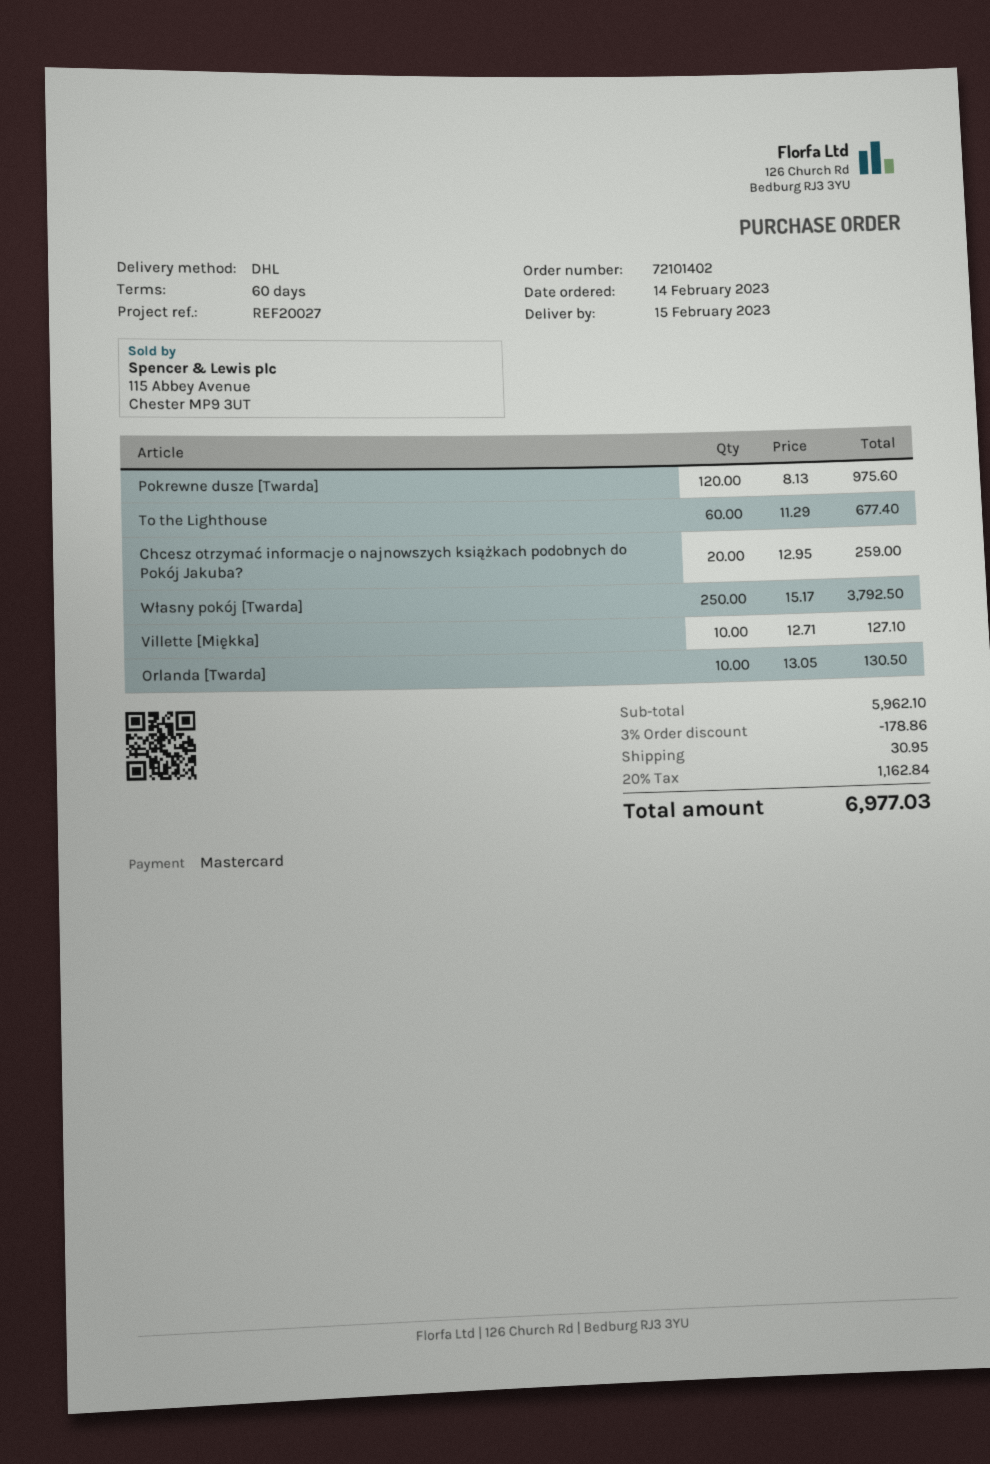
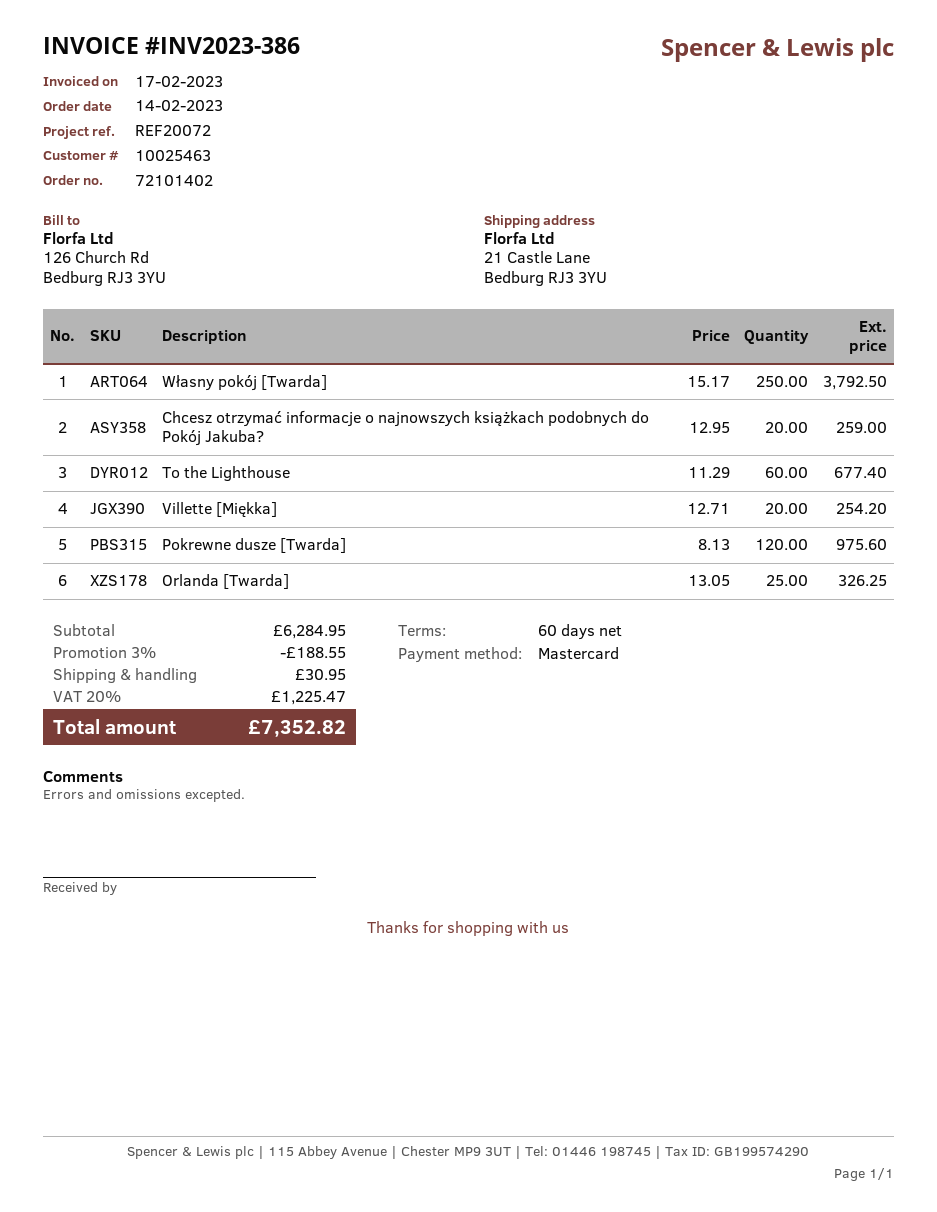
reference: REF20027 -> REF20072
Villette [Miękka]: 10 x 12.71 = 127.10 -> 20 x 12.71 = 254.20
Orlanda [Twarda]: 10 x 13.05 = 130.50 -> 25 x 13.05 = 326.25
subtotal: 5962.10 -> 6284.95
discount: 3% = 178.86 -> 3% = 188.55
tax: 20% = 1162.84 -> 20% = 1225.47
total: 6977.03 -> 7352.82

